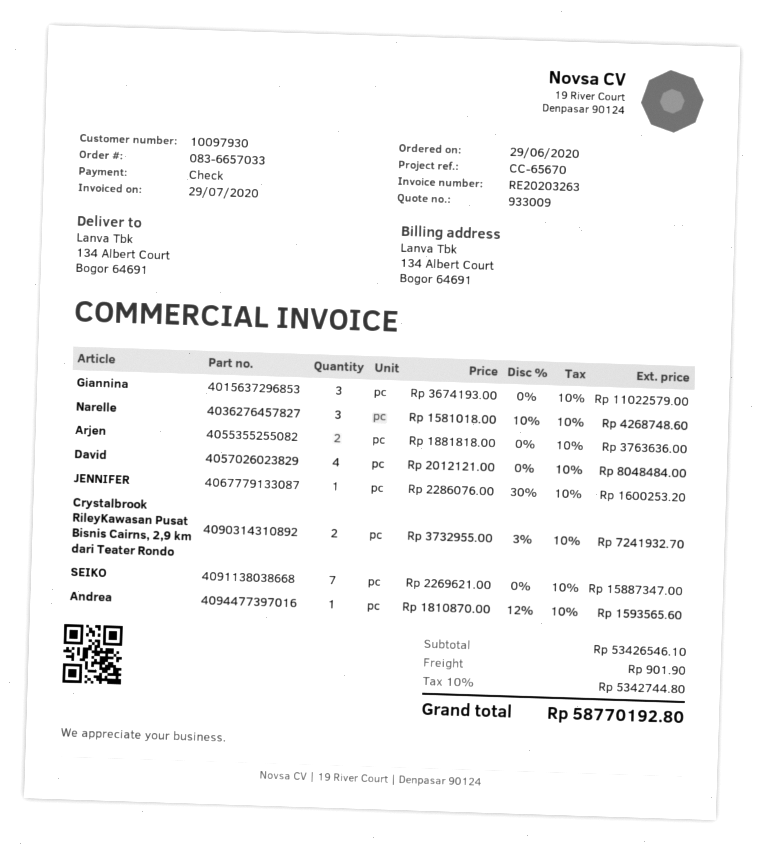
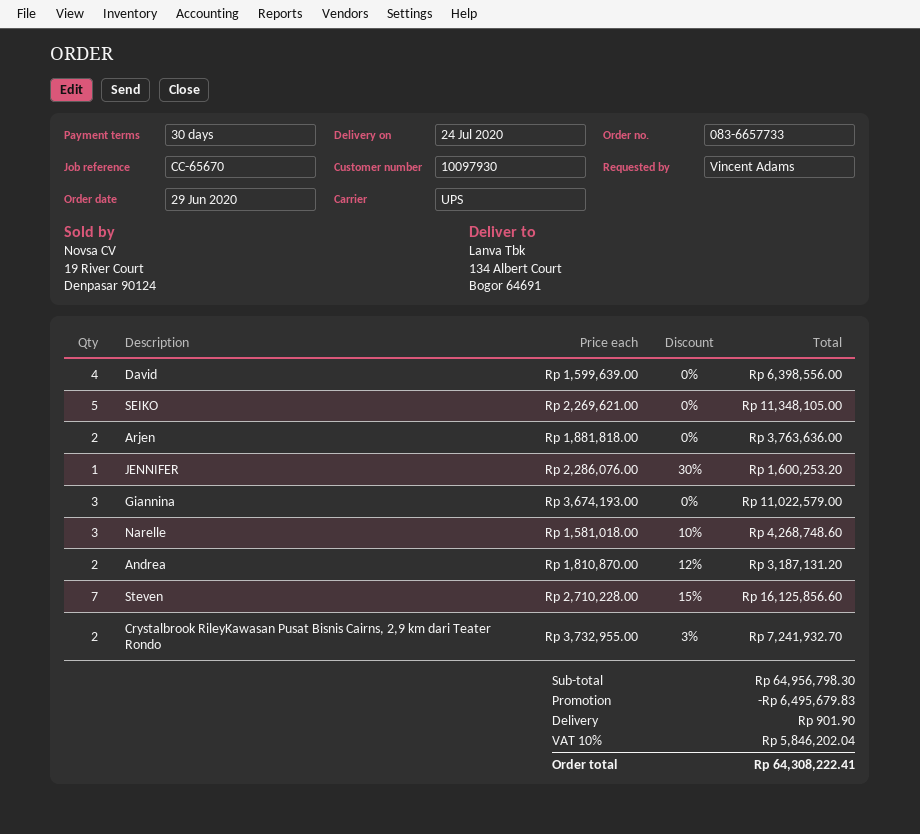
order number: 083-6657033 -> 083-6657733
David: 4 x 2012121.00 = 8048484.00 -> 4 x 1599639.00 = 6398556.00
SEIKO: 7 x 2269621.00 = 15887347.00 -> 5 x 2269621.00 = 11348105.00
Andrea: 1 x 1810870.00 - 12% = 1593565.60 -> 2 x 1810870.00 - 12% = 3187131.20
Steven: none -> 7 x 2710228.00 - 15% = 16125856.60
subtotal: 53426546.10 -> 64956798.30
discount: none -> 6495679.83
tax: 10% = 5342744.80 -> 10% = 5846202.04
total: 58770192.80 -> 64308222.41

